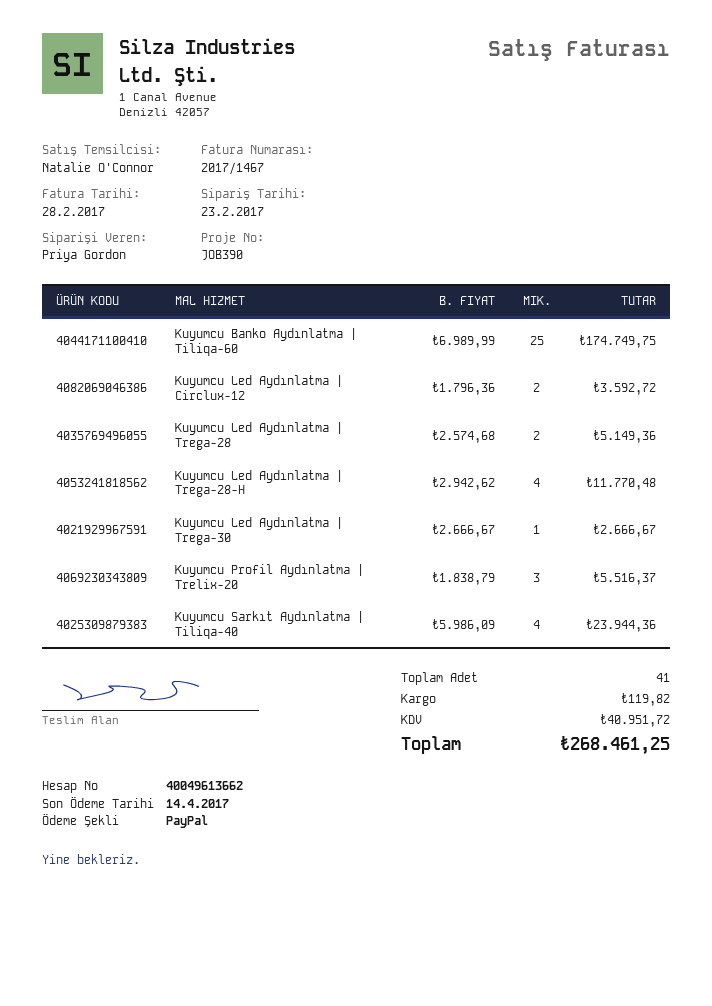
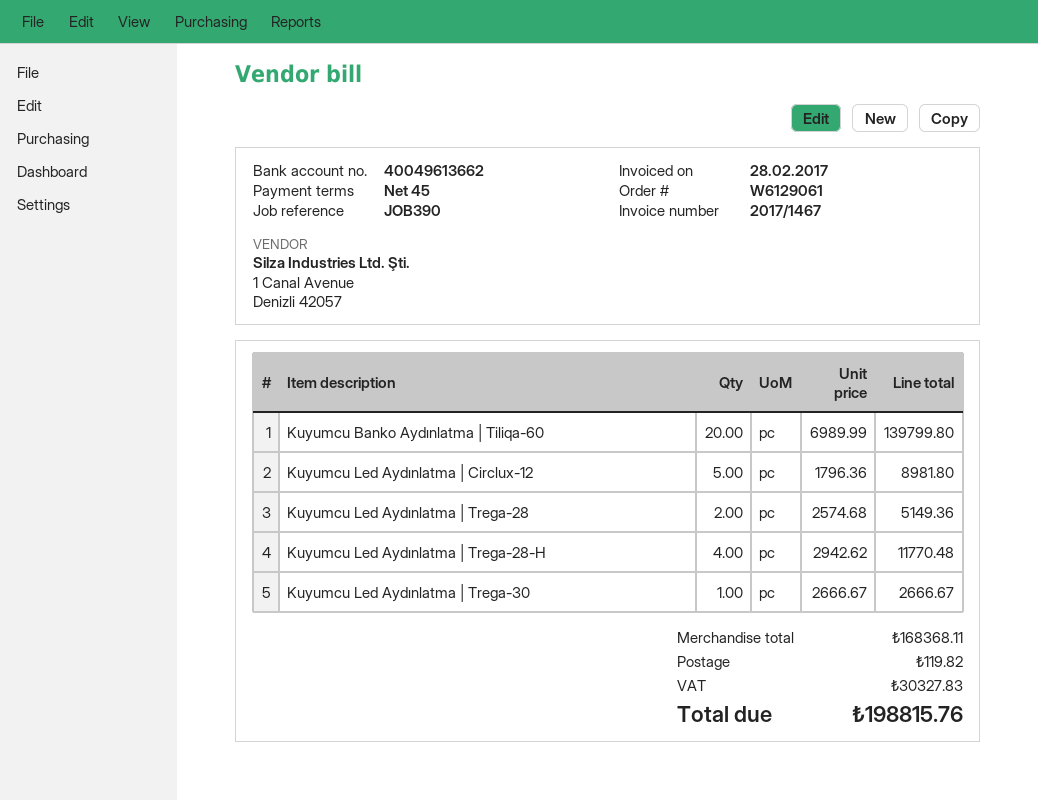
Kuyumcu Banko Aydınlatma | Tiliqa-60: 25 x 6989.99 = 174749.75 -> 20 x 6989.99 = 139799.80
Kuyumcu Led Aydınlatma | Circlux-12: 2 x 1796.36 = 3592.72 -> 5 x 1796.36 = 8981.80
Kuyumcu Profil Aydınlatma | Trelix-20: 3 x 1838.79 = 5516.37 -> none
Kuyumcu Sarkıt Aydınlatma | Tiliqa-40: 4 x 5986.09 = 23944.36 -> none
tax: 40951.72 -> 30327.83
total: 268461.25 -> 198815.76

